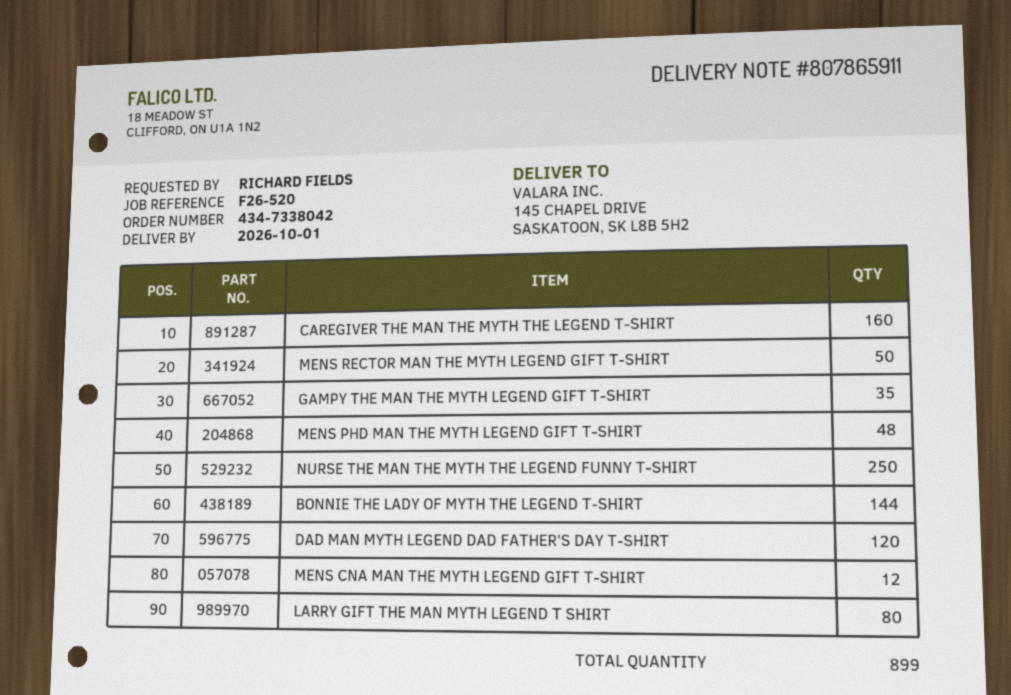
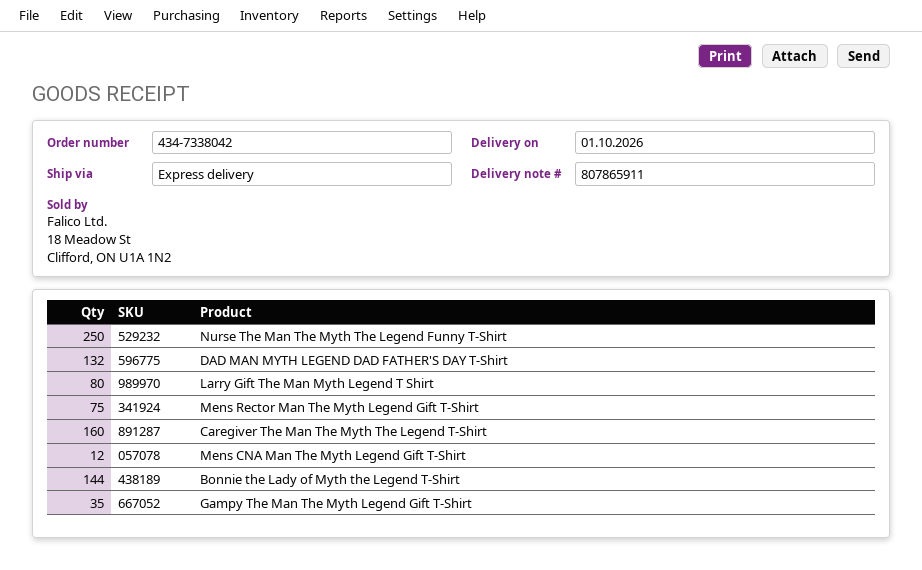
MENS RECTOR MAN THE MYTH LEGEND GIFT T-SHIRT: 50 -> 75
MENS PHD MAN THE MYTH LEGEND GIFT T-SHIRT: 48 -> none
DAD MAN MYTH LEGEND DAD FATHER'S DAY T-SHIRT: 120 -> 132

